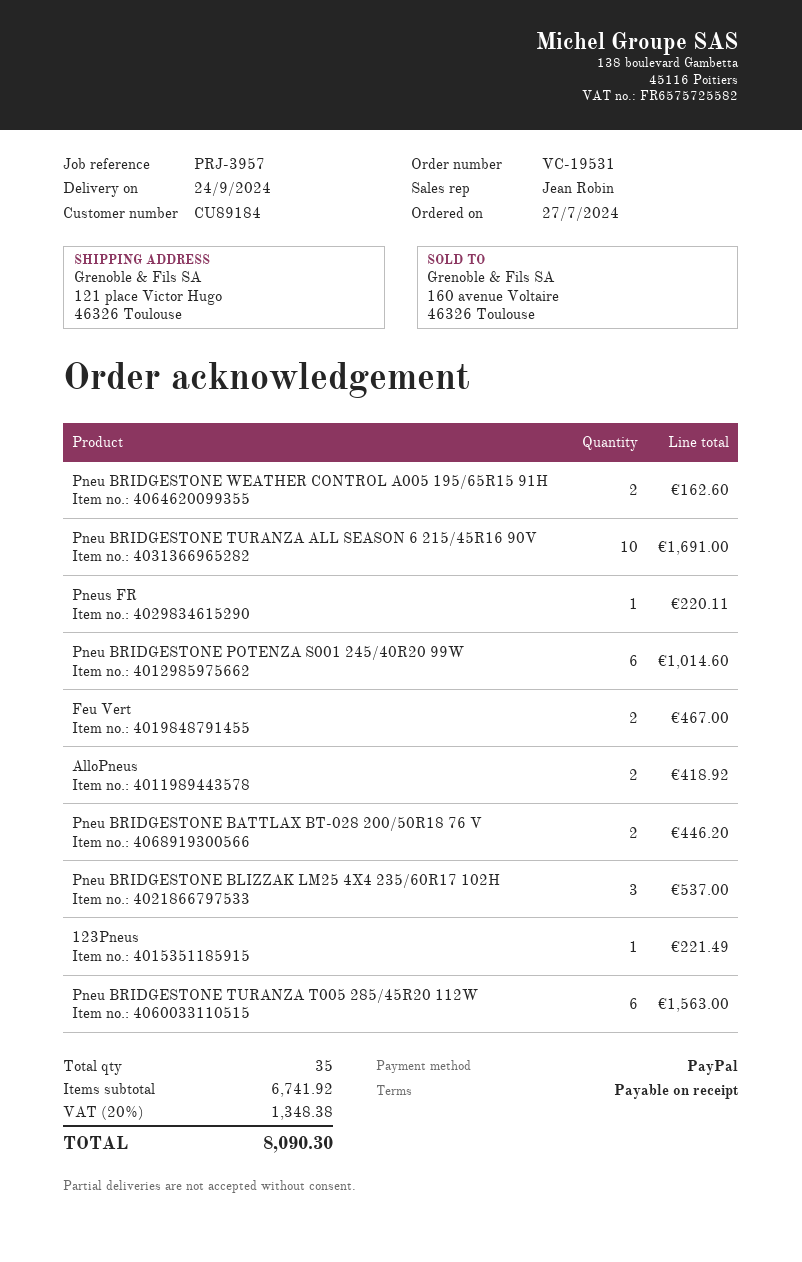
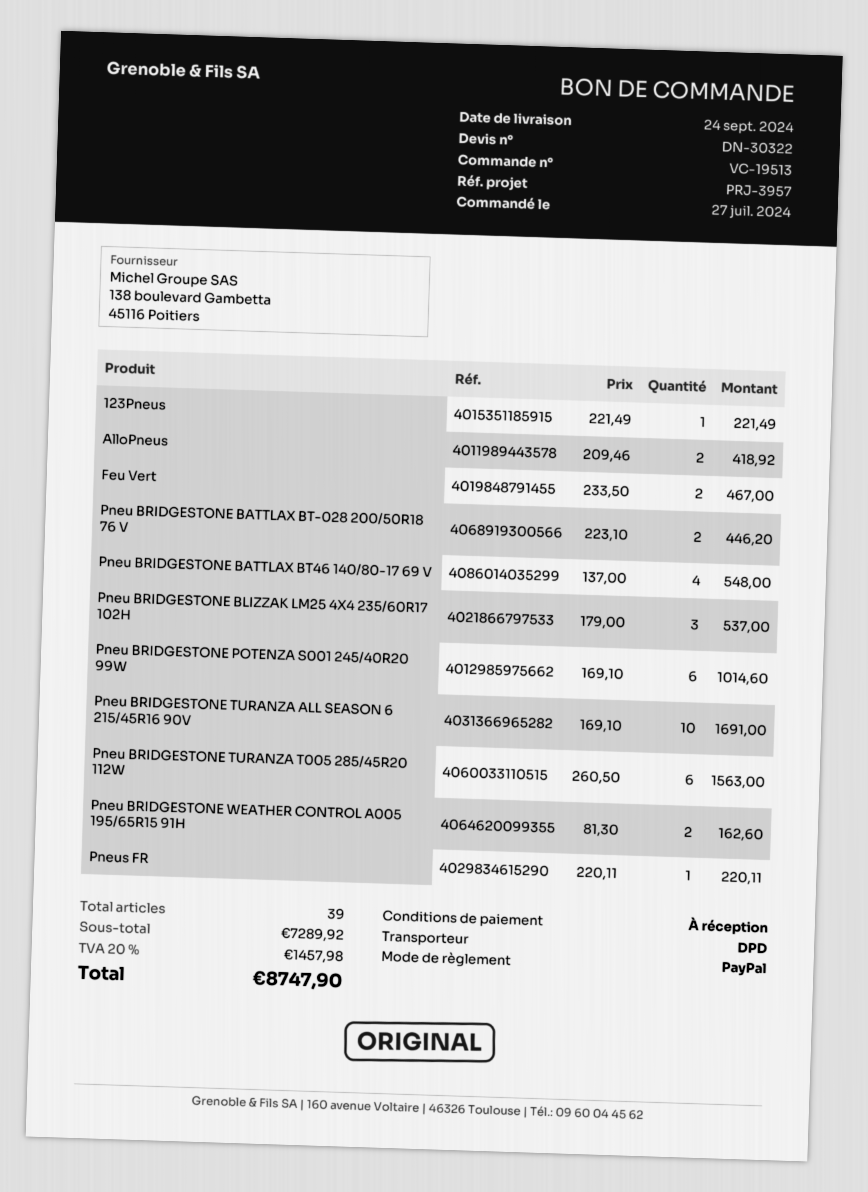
order number: VC-19531 -> VC-19513
Pneu BRIDGESTONE BATTLAX BT46 140/80-17 69 V: none -> 4 for 548.00
total quantity: 35 -> 39
subtotal: 6741.92 -> 7289.92
tax: 20% = 1348.38 -> 20% = 1457.98
total: 8090.30 -> 8747.90

